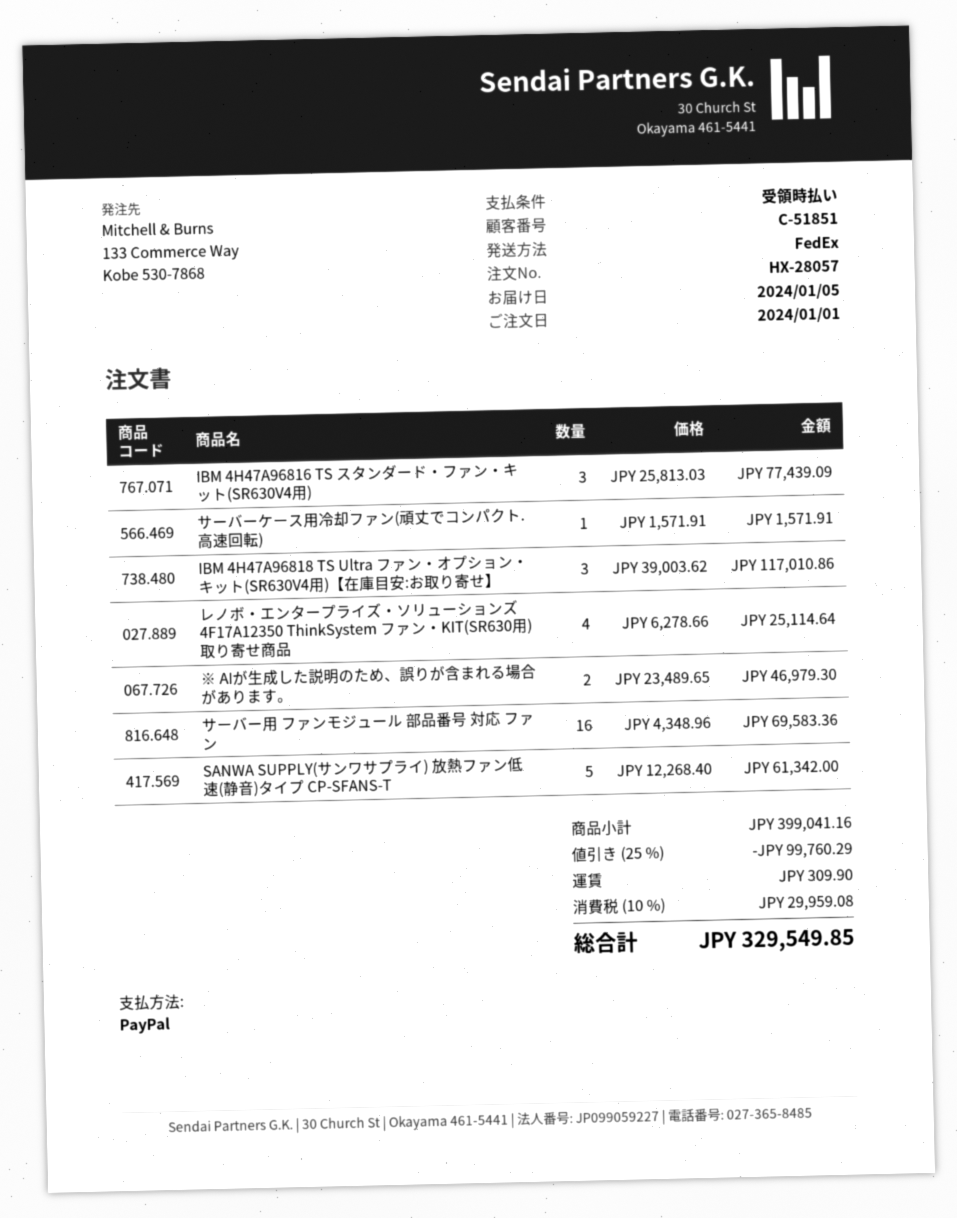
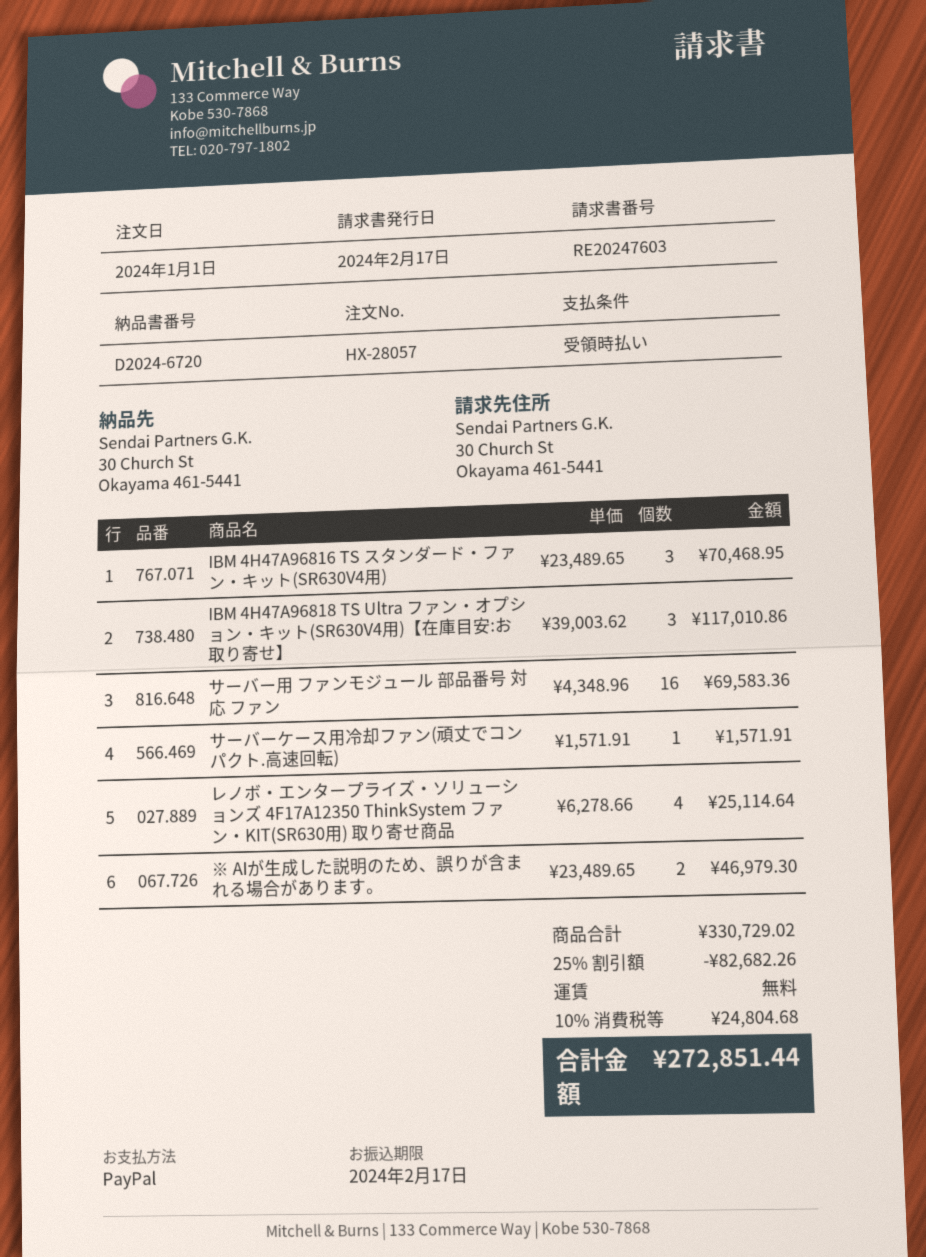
IBM 4H47A96816 TS スタンダード・ファン・キット(SR630V4用): 3 x 25813.03 = 77439.09 -> 3 x 23489.65 = 70468.95
SANWA SUPPLY(サンワサプライ) 放熱ファン低速(静音)タイプ CP-SFANS-T: 5 x 12268.40 = 61342.00 -> none
subtotal: 399041.16 -> 330729.02
discount: 25% = 99760.29 -> 25% = 82682.26
shipping: 309.90 -> 0.00
tax: 10% = 29959.08 -> 10% = 24804.68
total: 329549.85 -> 272851.44

